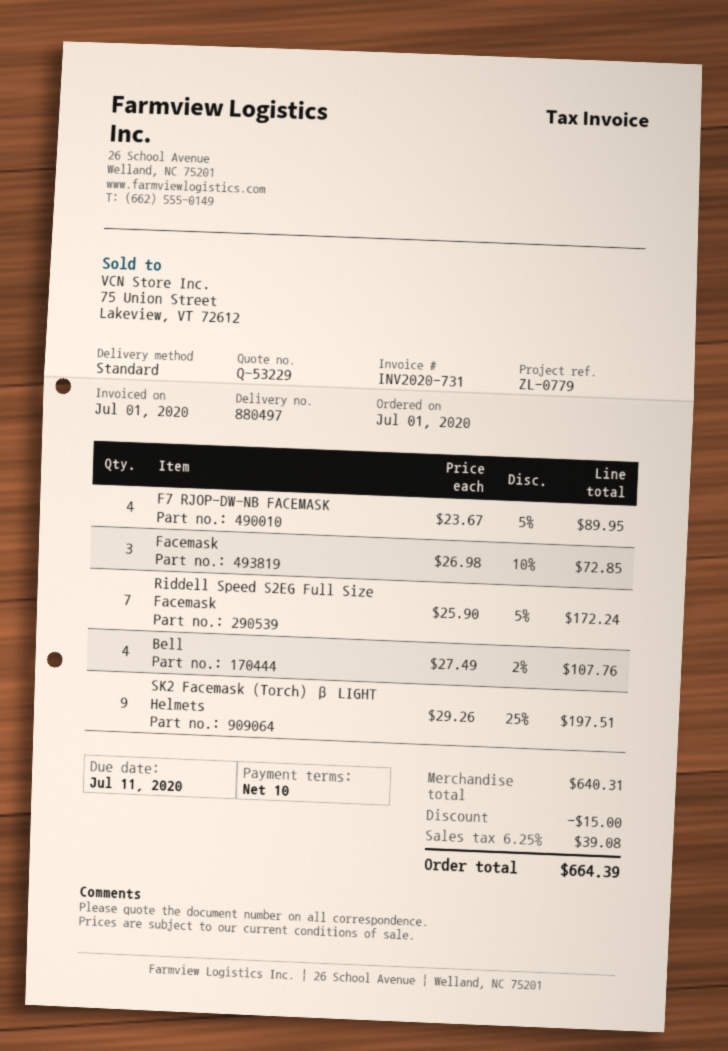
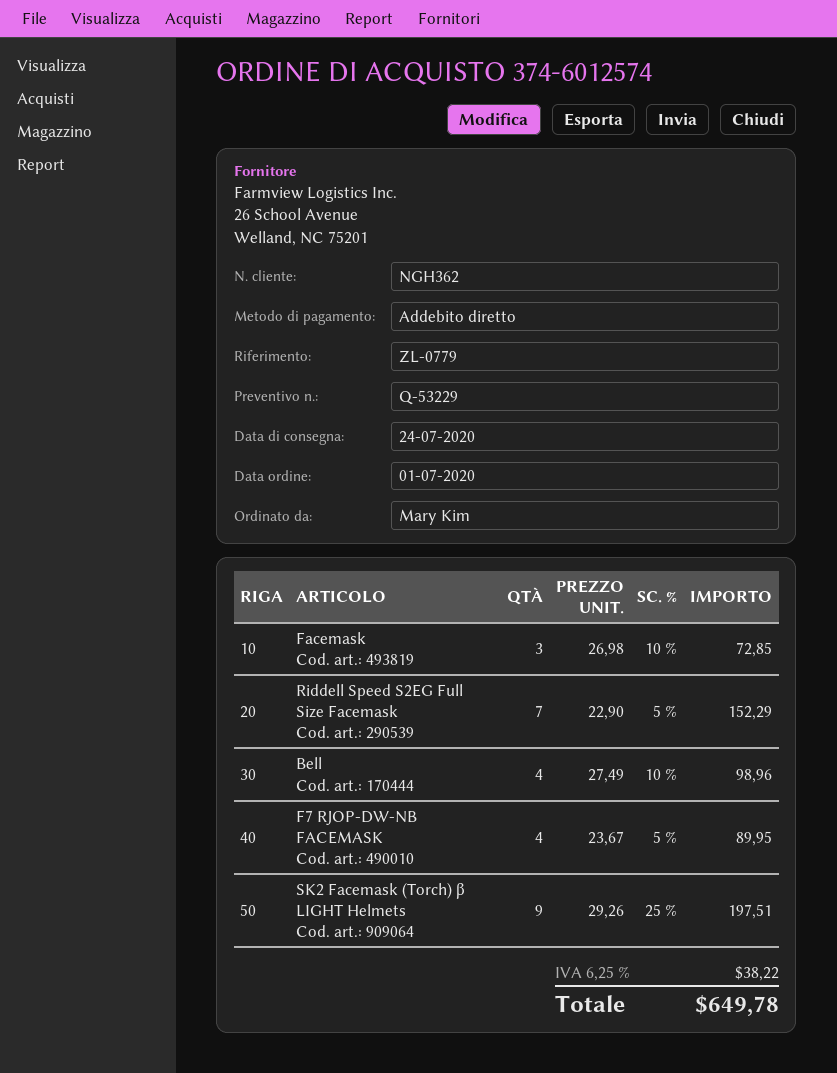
Riddell Speed S2EG Full Size Facemask: 7 x 25.90 - 5% = 172.24 -> 7 x 22.90 - 5% = 152.29
Bell: 4 x 27.49 - 2% = 107.76 -> 4 x 27.49 - 10% = 98.96
discount: 15.00 -> none
tax: 6.25% = 39.08 -> 6.25% = 38.22
total: 664.39 -> 649.78

